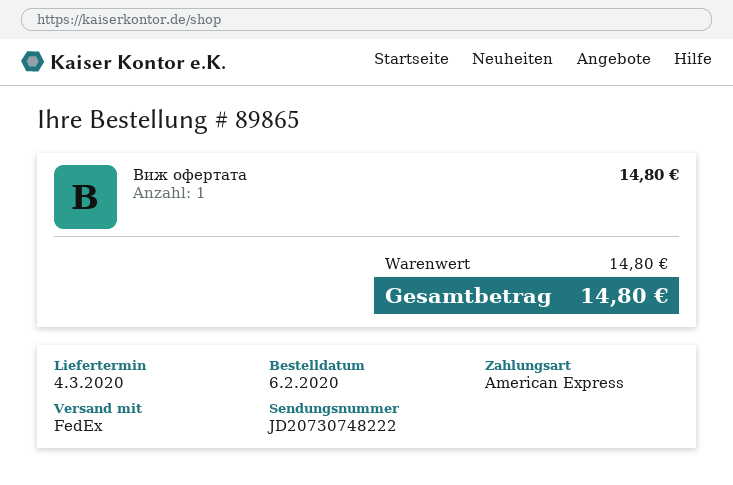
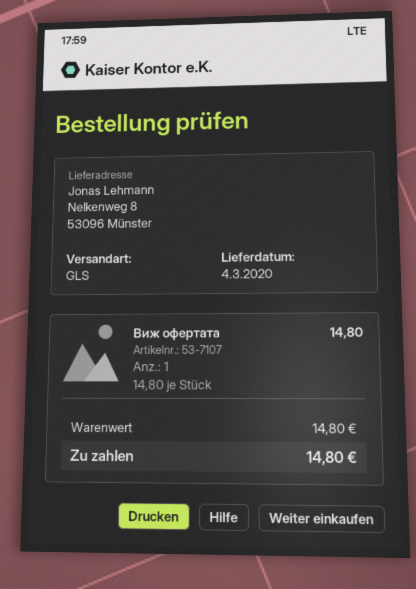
shipping method: FedEx -> GLS

